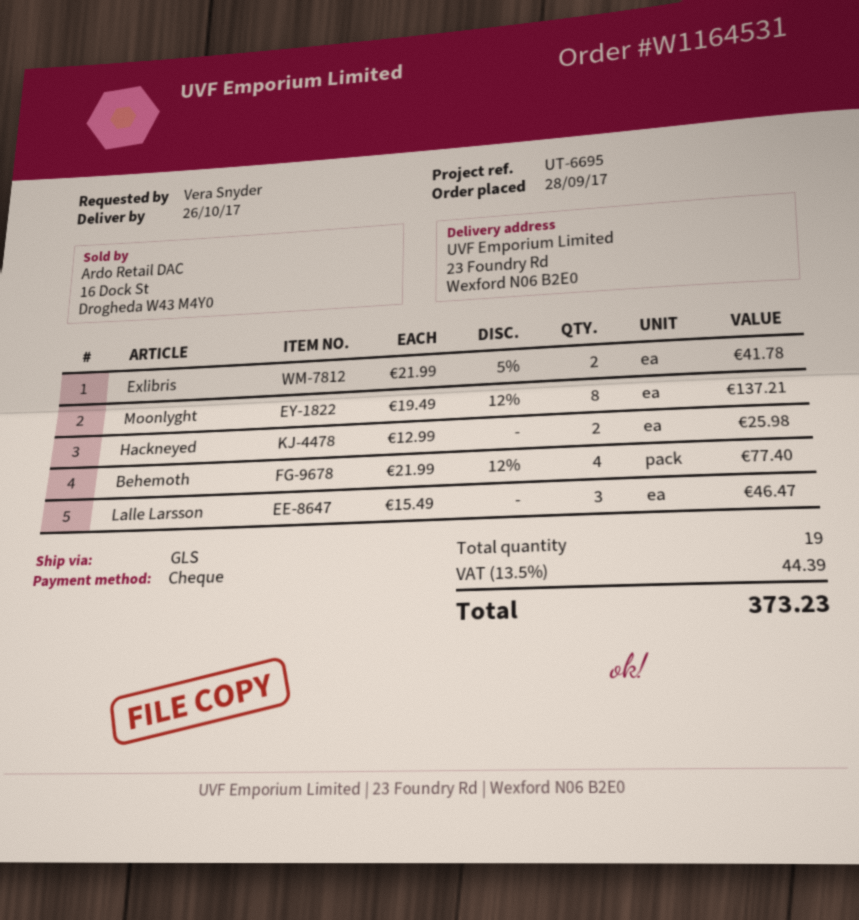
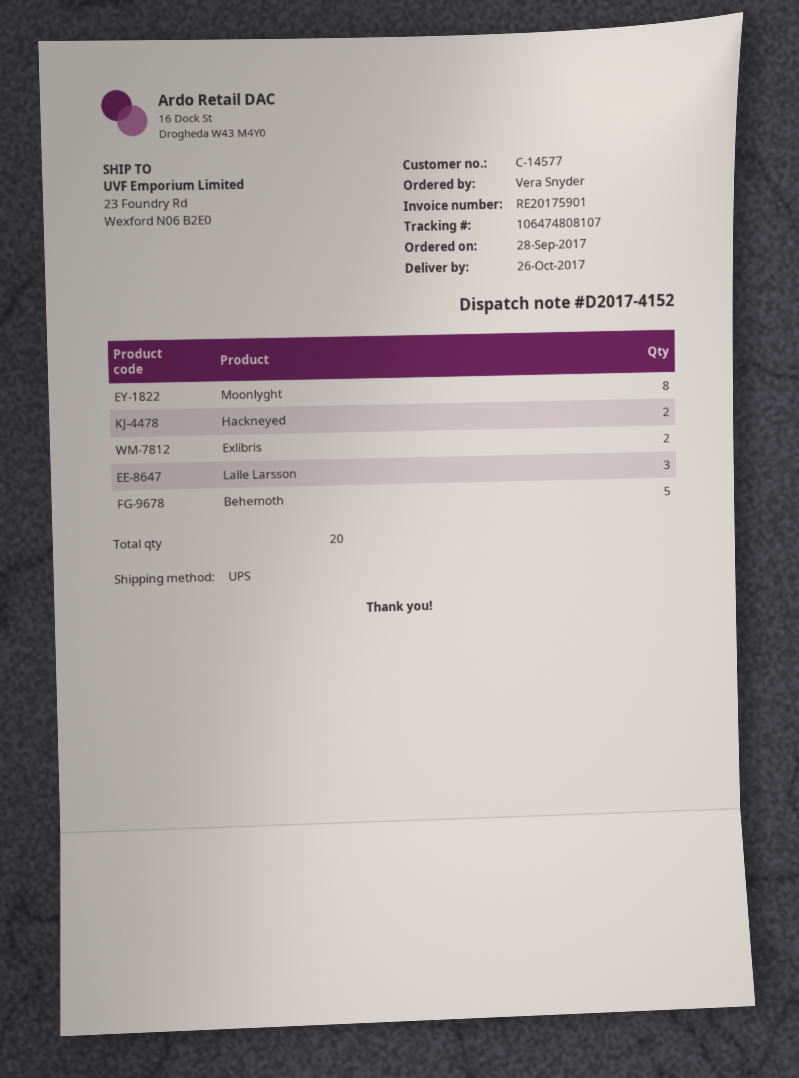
shipping method: GLS -> UPS
Behemoth: 4 -> 5
total quantity: 19 -> 20

